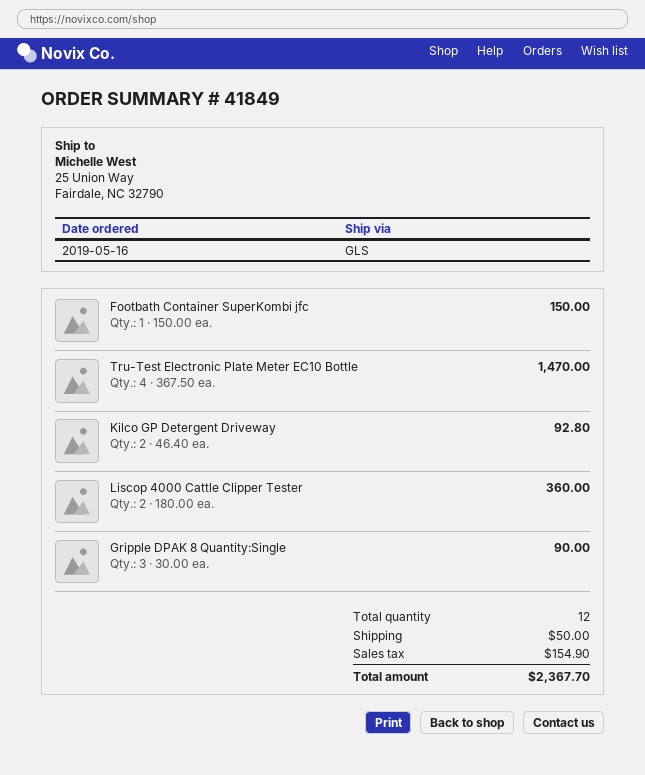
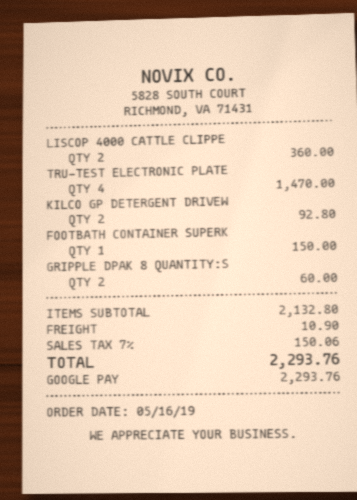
Gripple DPAK 8 Quantity:Single: 3 for 90.00 -> 2 for 60.00
shipping: 50.00 -> 10.90
tax: 154.90 -> 150.06
total: 2367.70 -> 2293.76

